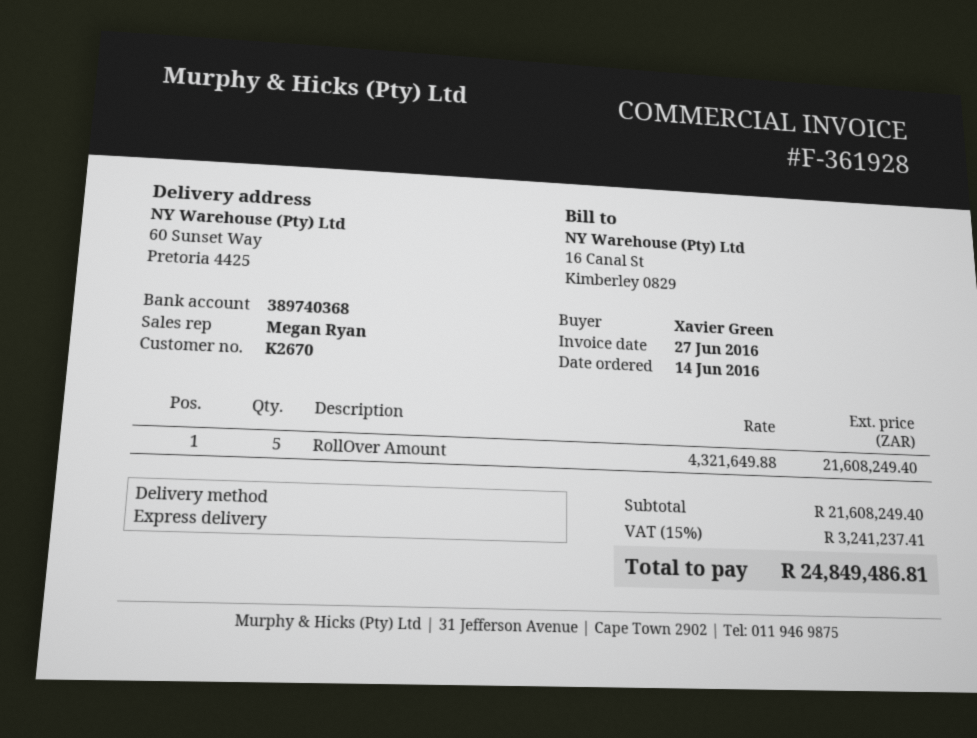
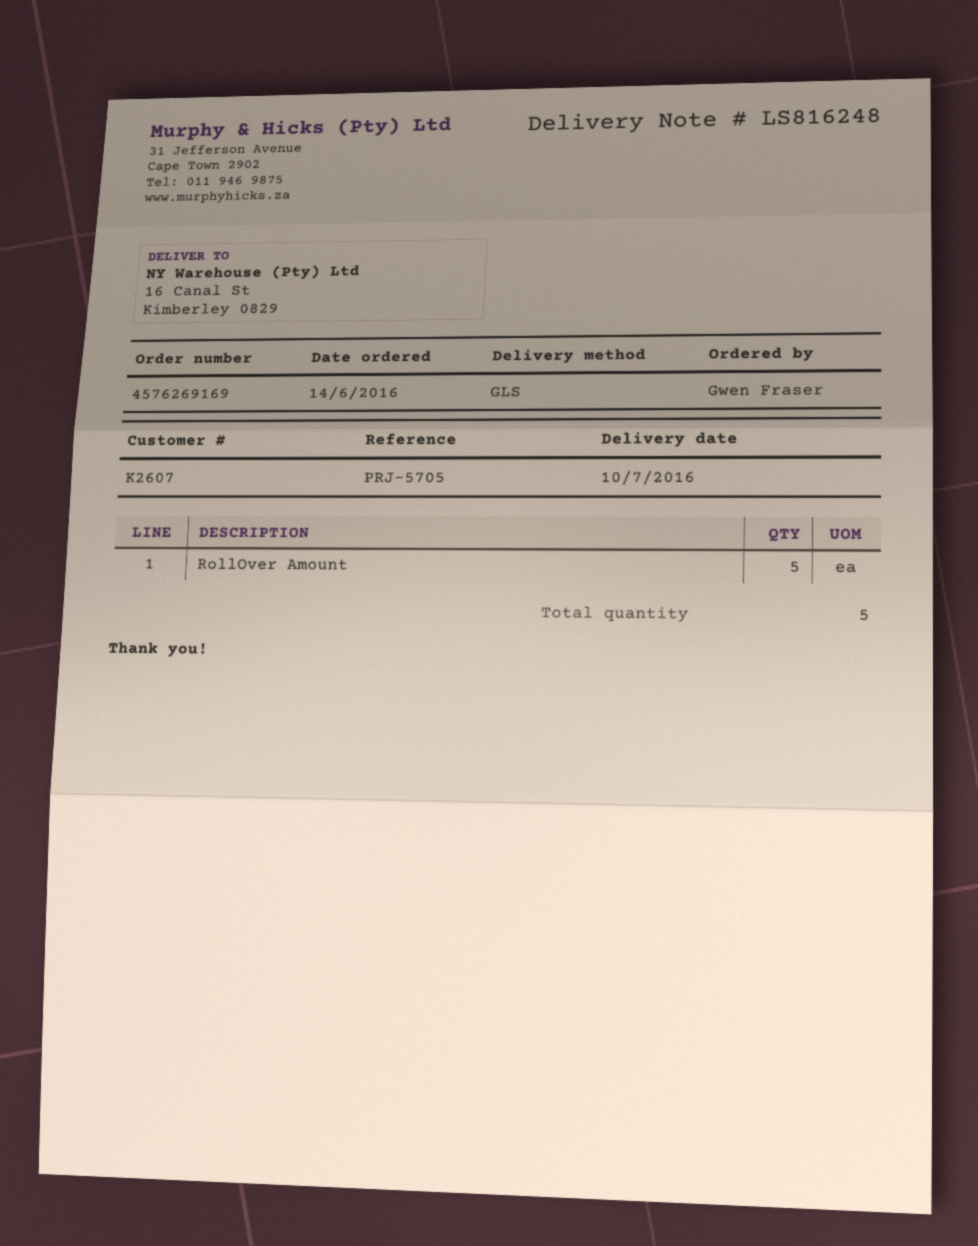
customer number: K2670 -> K2607
ordered by: Xavier Green -> Gwen Fraser
shipping method: express -> GLS
ship to: 60 Sunset Way, Pretoria 4425 -> 16 Canal St, Kimberley 0829

